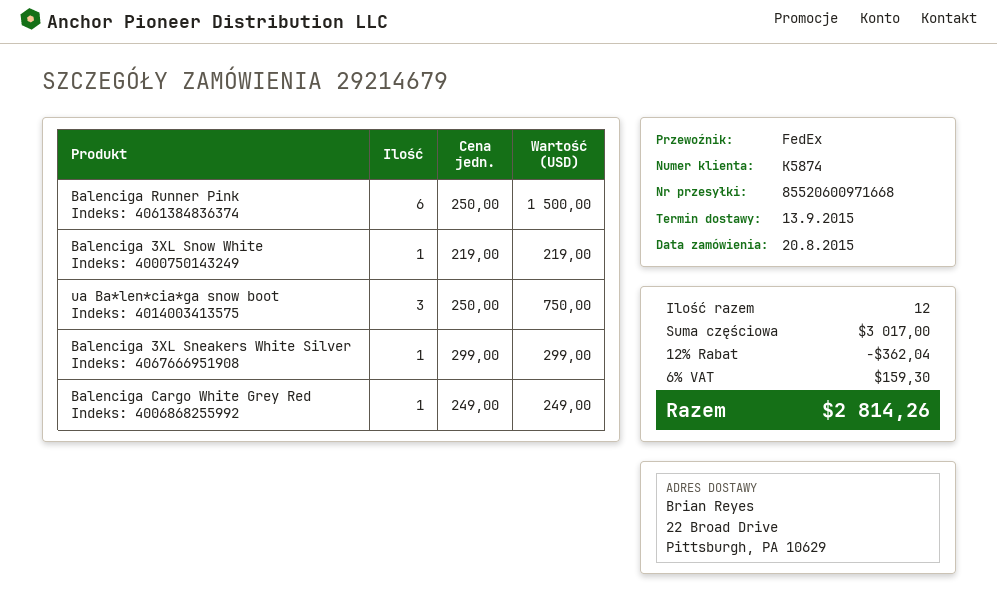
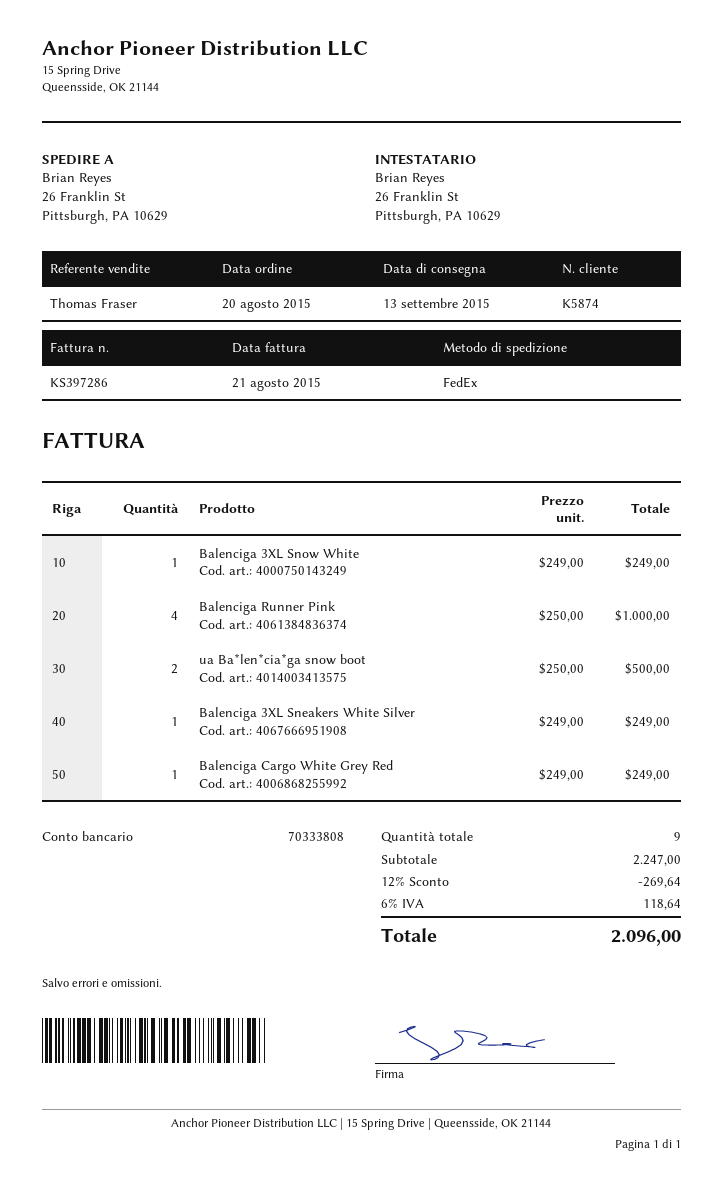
ship to: 22 Broad Drive, Pittsburgh, PA 10629 -> 26 Franklin St, Pittsburgh, PA 10629
Balenciga Runner Pink: 6 x 250.00 = 1500.00 -> 4 x 250.00 = 1000.00
Balenciga 3XL Snow White: 1 x 219.00 = 219.00 -> 1 x 249.00 = 249.00
ua Ba*len*cia*ga snow boot: 3 x 250.00 = 750.00 -> 2 x 250.00 = 500.00
Balenciga 3XL Sneakers White Silver: 1 x 299.00 = 299.00 -> 1 x 249.00 = 249.00
total quantity: 12 -> 9
subtotal: 3017.00 -> 2247.00
discount: 12% = 362.04 -> 12% = 269.64
tax: 6% = 159.30 -> 6% = 118.64
total: 2814.26 -> 2096.00

